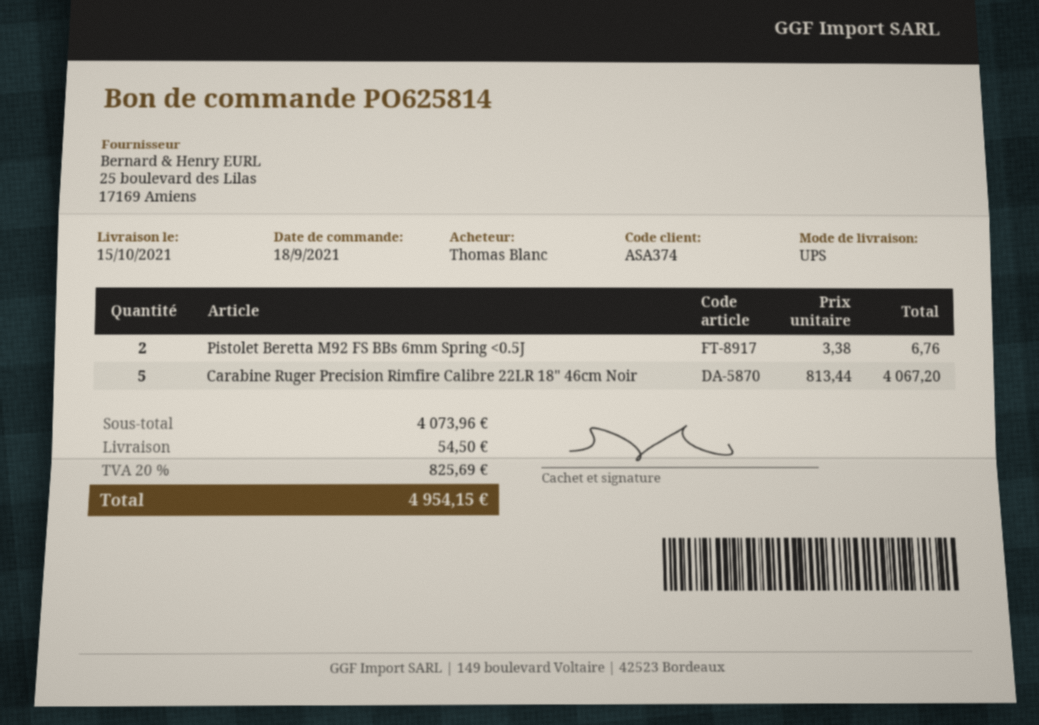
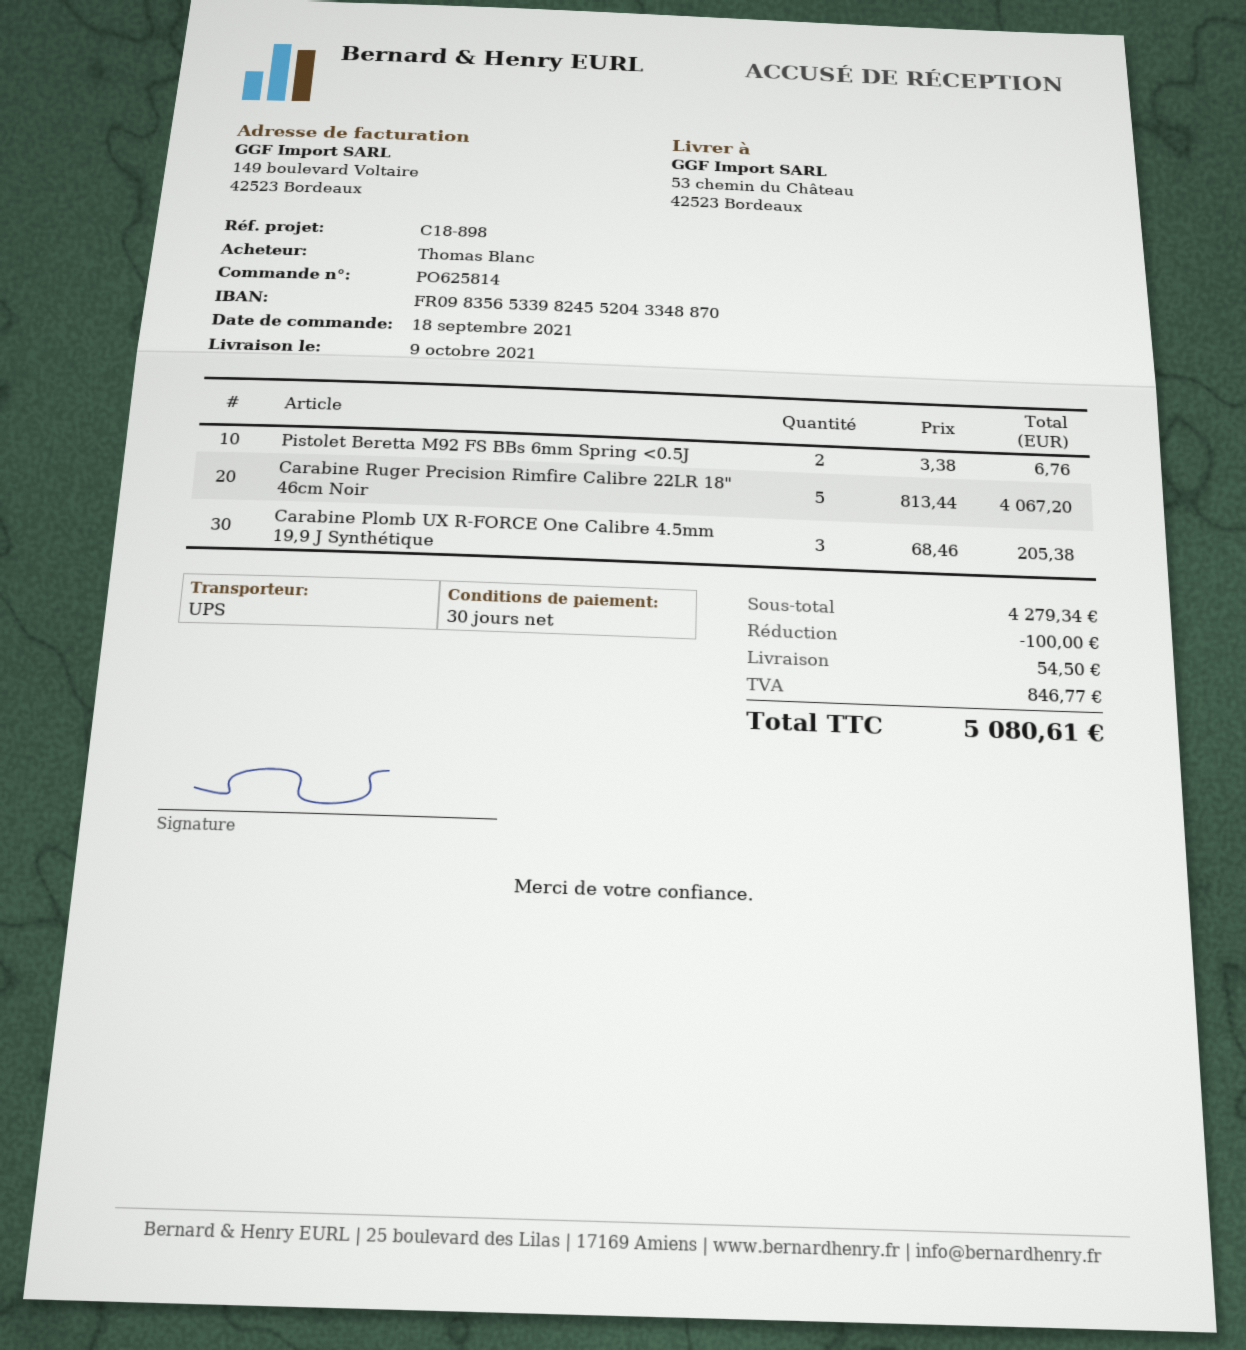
delivery date: 2021-10-15 -> 2021-10-09
Carabine Plomb UX R-FORCE One Calibre 4.5mm 19,9 J Synthétique: none -> 3 x 68.46 = 205.38
subtotal: 4073.96 -> 4279.34
discount: none -> 100.00
tax: 825.69 -> 846.77
total: 4954.15 -> 5080.61

